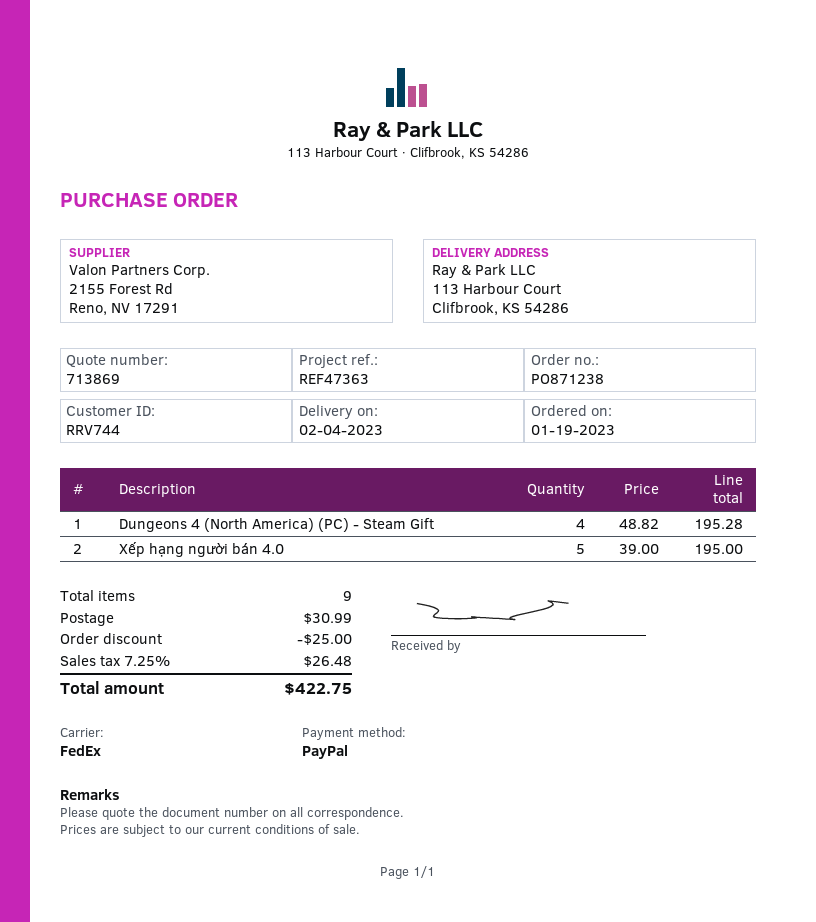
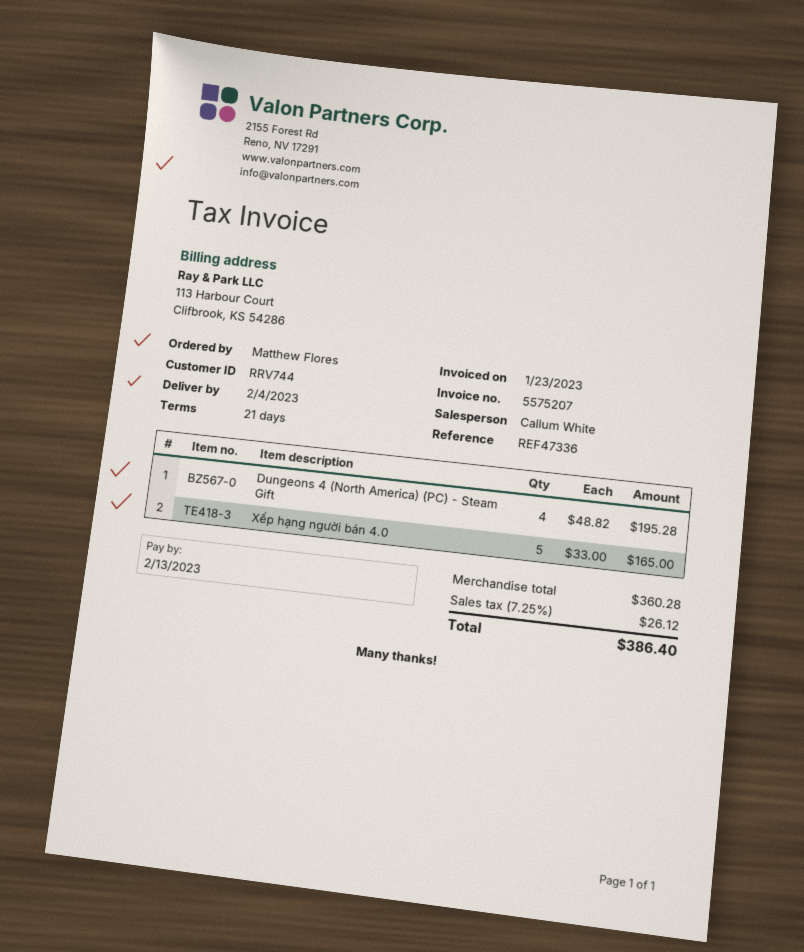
reference: REF47363 -> REF47336
Xếp hạng người bán 4.0: 5 x 39.00 = 195.00 -> 5 x 33.00 = 165.00
discount: 25.00 -> none
shipping: 30.99 -> none
tax: 7.25% = 26.48 -> 7.25% = 26.12
total: 422.75 -> 386.40

